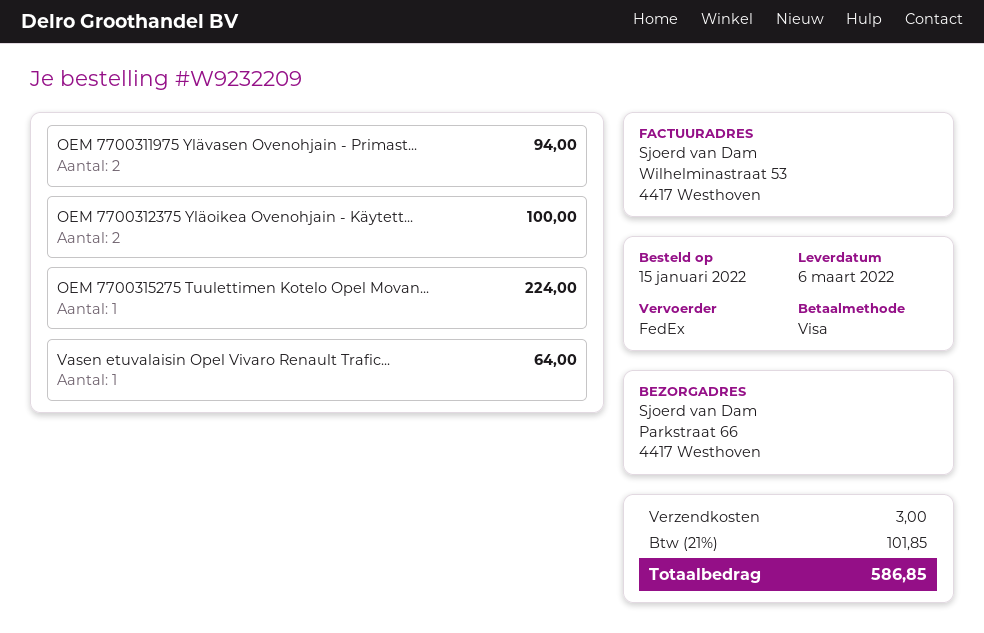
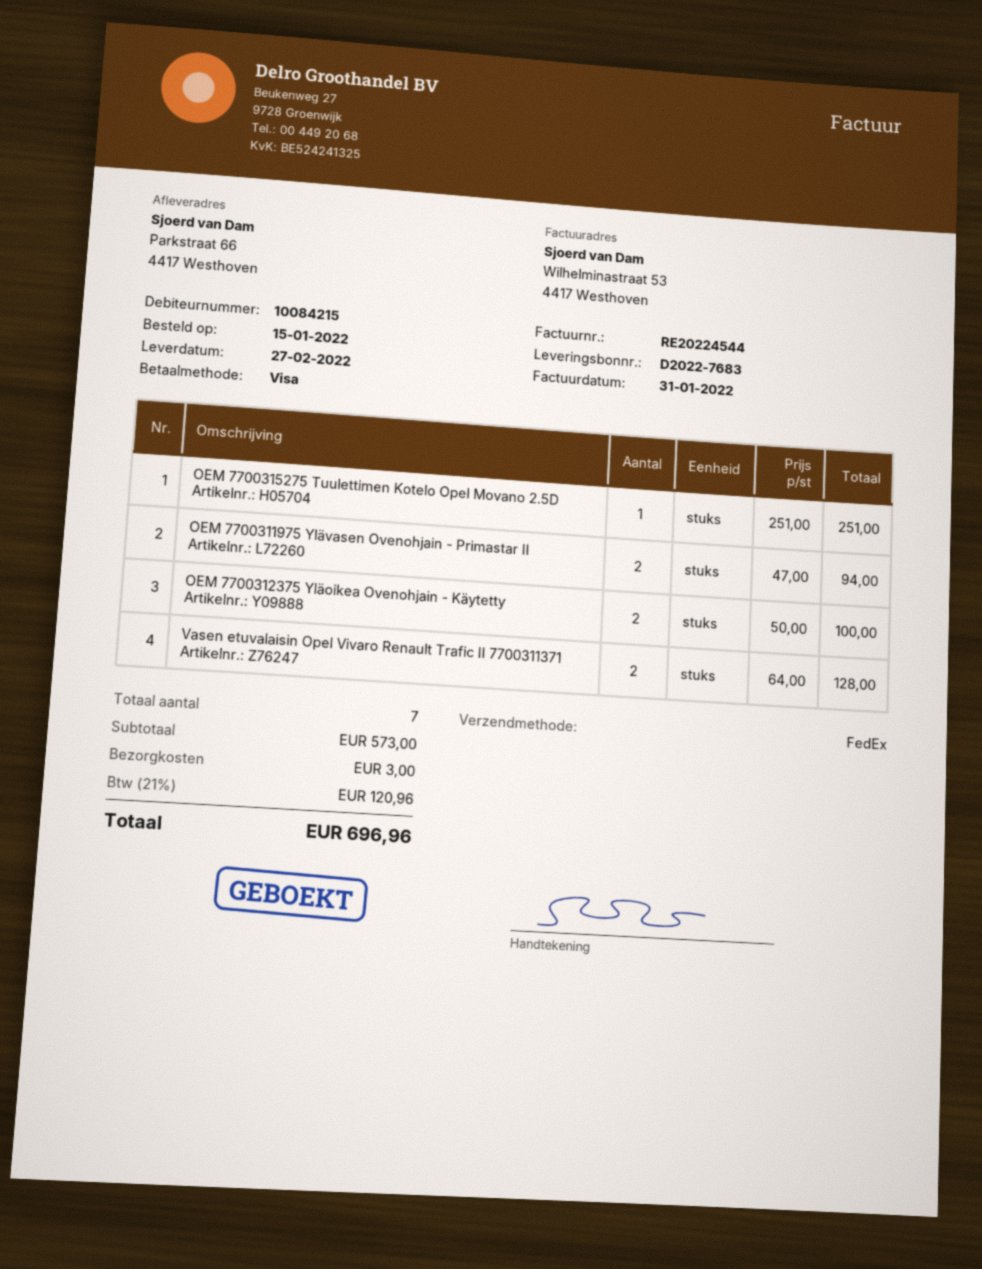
delivery date: 2022-03-06 -> 2022-02-27
OEM 7700315275 Tuulettimen Kotelo Opel Movan...: 1 for 224.00 -> 1 for 251.00
Vasen etuvalaisin Opel Vivaro Renault Trafic...: 1 for 64.00 -> 2 for 128.00
tax: 21% = 101.85 -> 21% = 120.96
total: 586.85 -> 696.96

